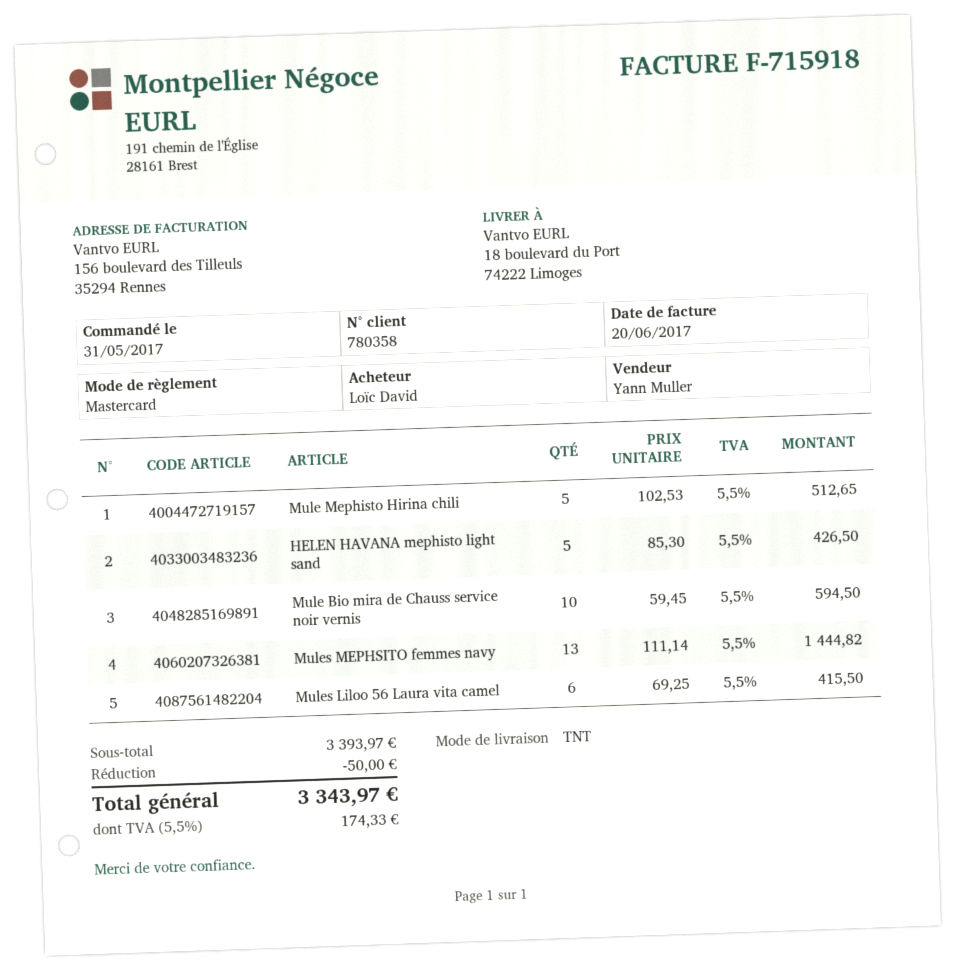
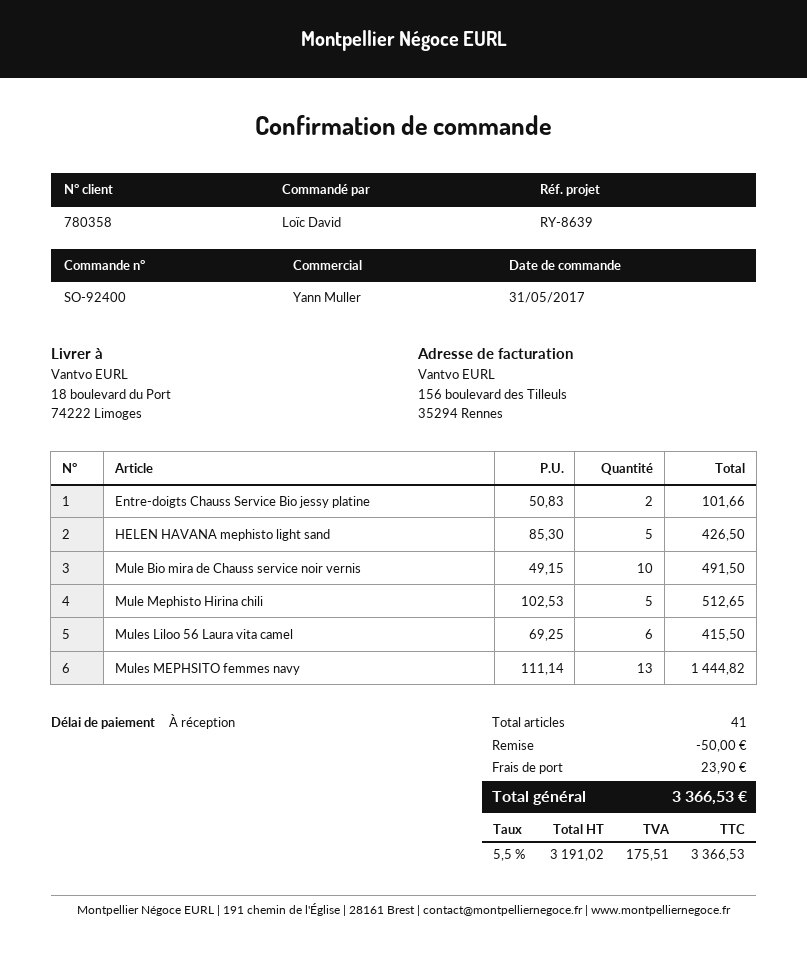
Mule Bio mira de Chauss service noir vernis: 10 x 59.45 = 594.50 -> 10 x 49.15 = 491.50
Entre-doigts Chauss Service Bio jessy platine: none -> 2 x 50.83 = 101.66
shipping: none -> 23.90
tax: 5.5% = 174.33 -> 5.5% = 175.51
total: 3343.97 -> 3366.53

